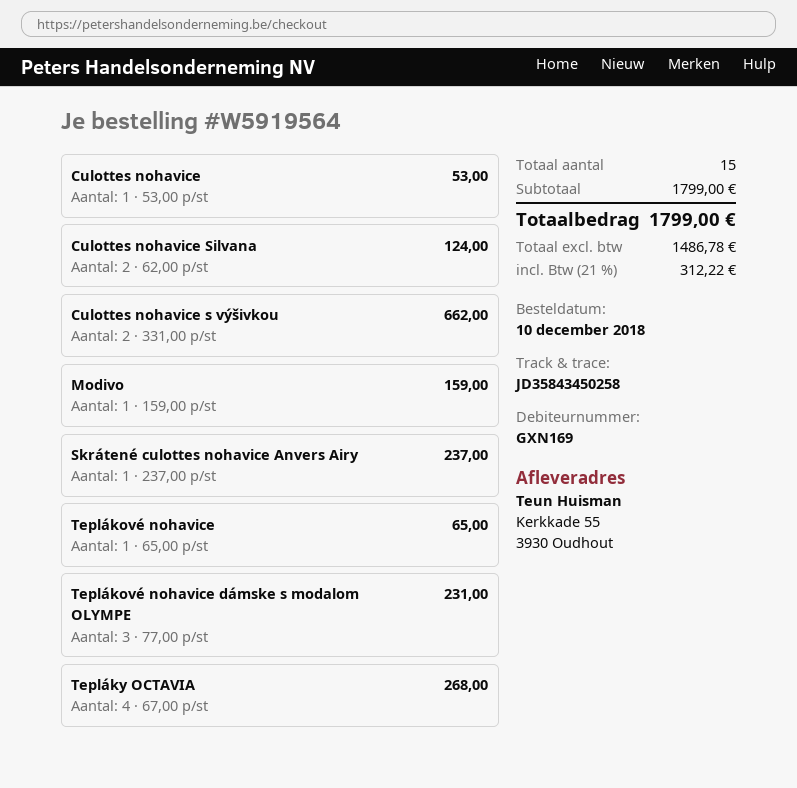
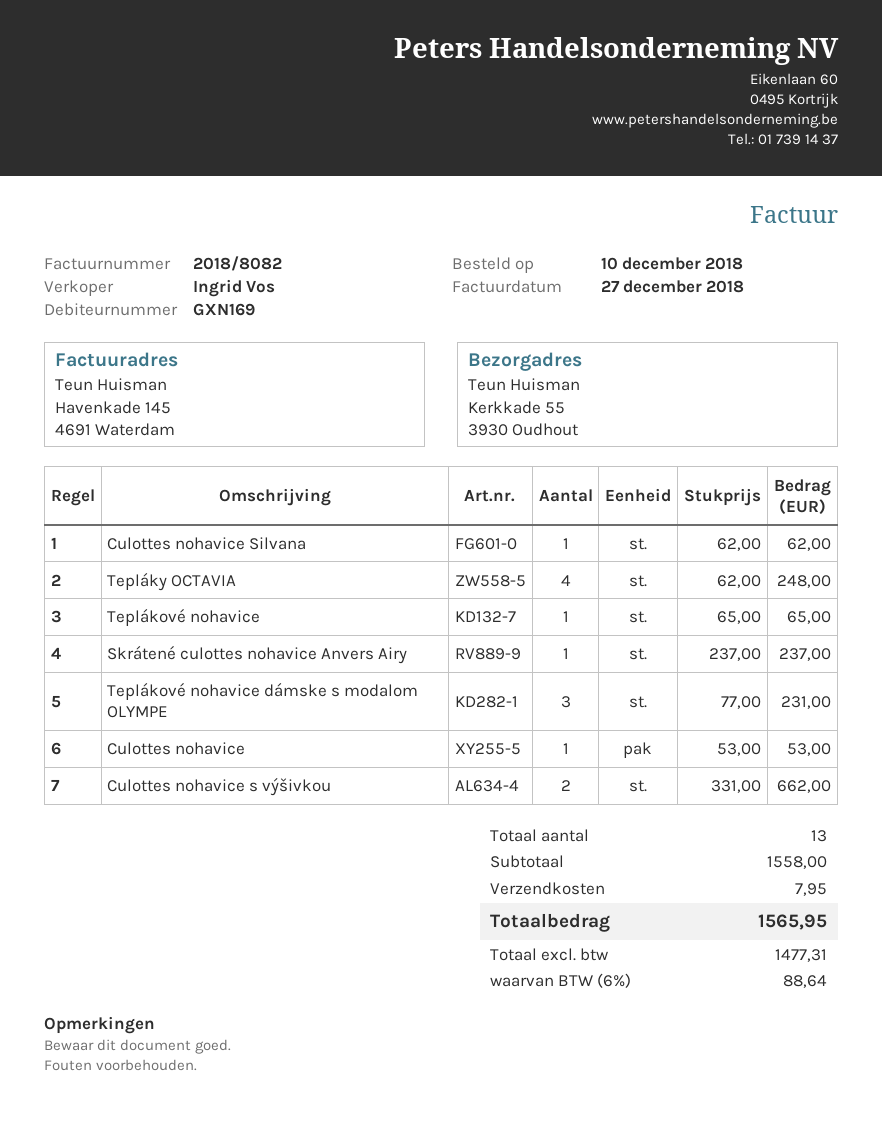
Culottes nohavice Silvana: 2 x 62.00 = 124.00 -> 1 x 62.00 = 62.00
Modivo: 1 x 159.00 = 159.00 -> none
Tepláky OCTAVIA: 4 x 67.00 = 268.00 -> 4 x 62.00 = 248.00
total quantity: 15 -> 13
subtotal: 1799.00 -> 1558.00
shipping: none -> 7.95
net: 1486.78 -> 1477.31
tax: 21% = 312.22 -> 6% = 88.64
total: 1799.00 -> 1565.95

